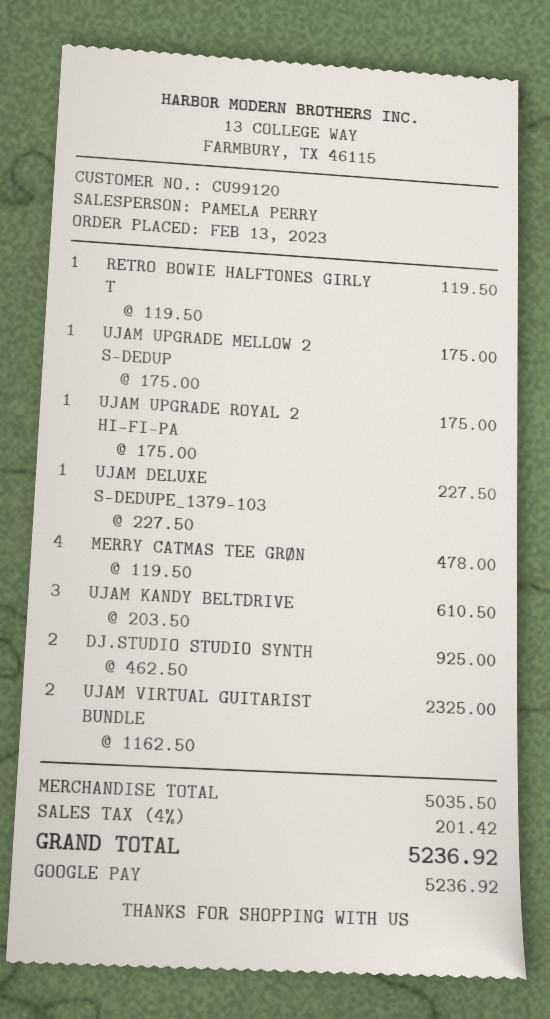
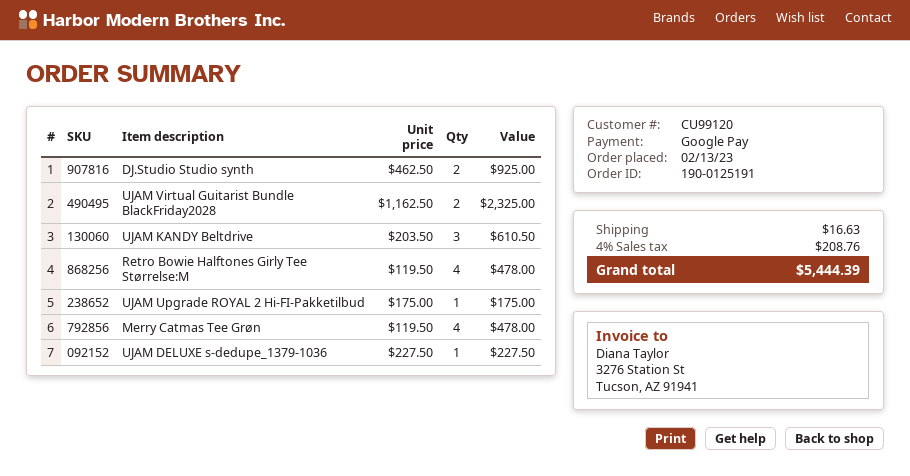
RETRO BOWIE HALFTONES GIRLY T: 1 x 119.50 = 119.50 -> 4 x 119.50 = 478.00
UJAM UPGRADE MELLOW 2 S-DEDUP: 1 x 175.00 = 175.00 -> none
shipping: none -> 16.63
tax: 4% = 201.42 -> 4% = 208.76
total: 5236.92 -> 5444.39

